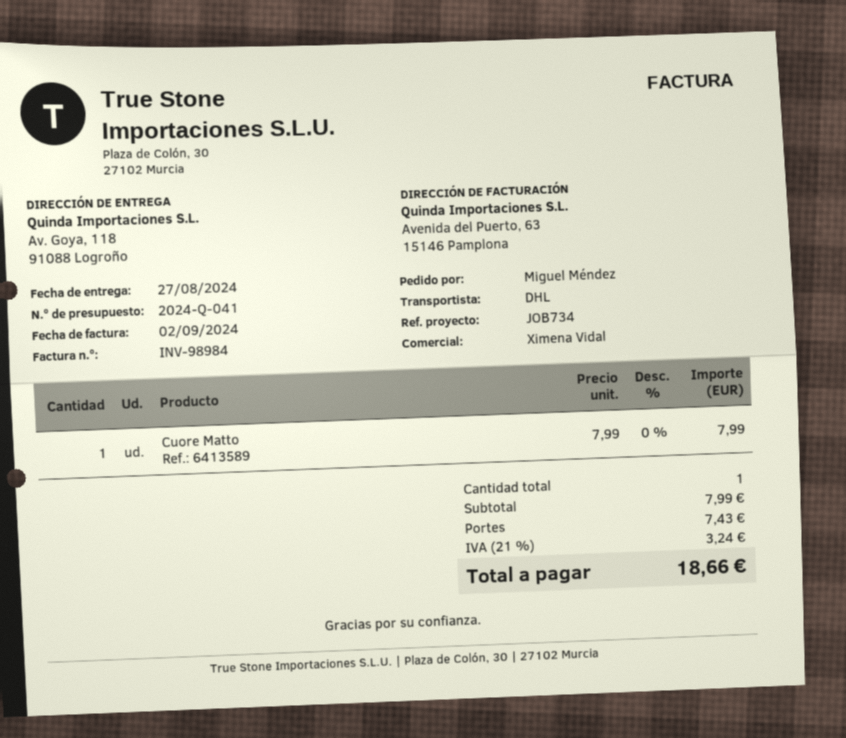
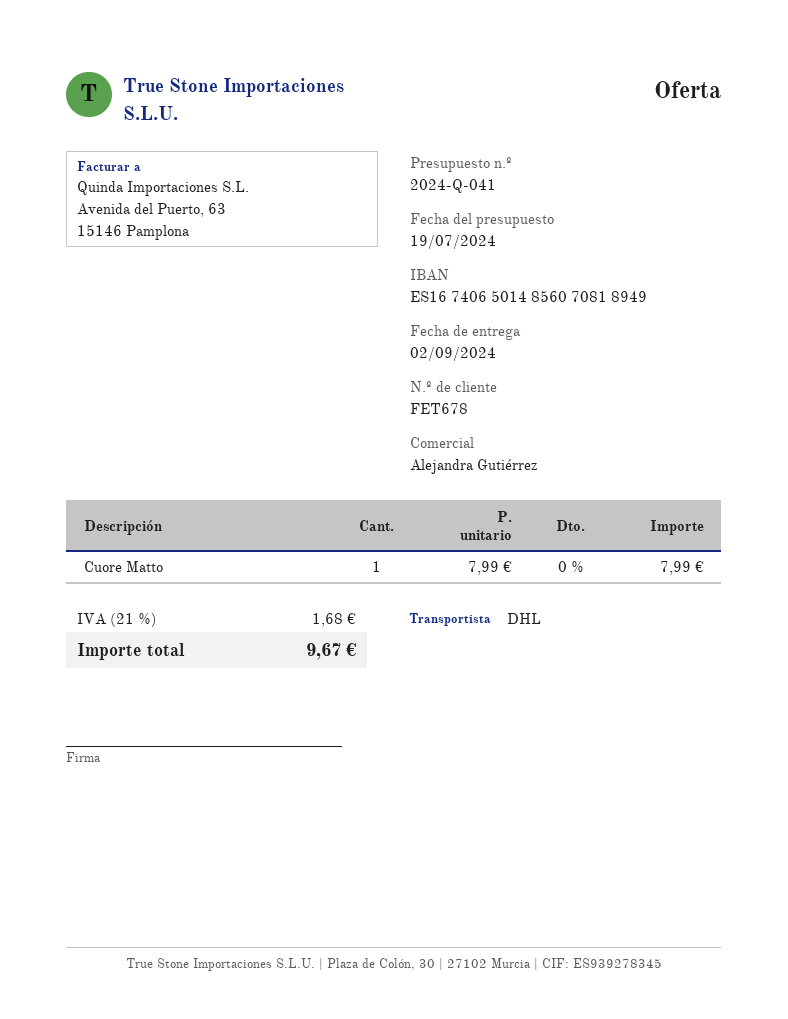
delivery date: 2024-08-27 -> 2024-09-02
sales rep: Ximena Vidal -> Alejandra Gutiérrez
shipping: 7.43 -> none
tax: 21% = 3.24 -> 21% = 1.68
total: 18.66 -> 9.67

